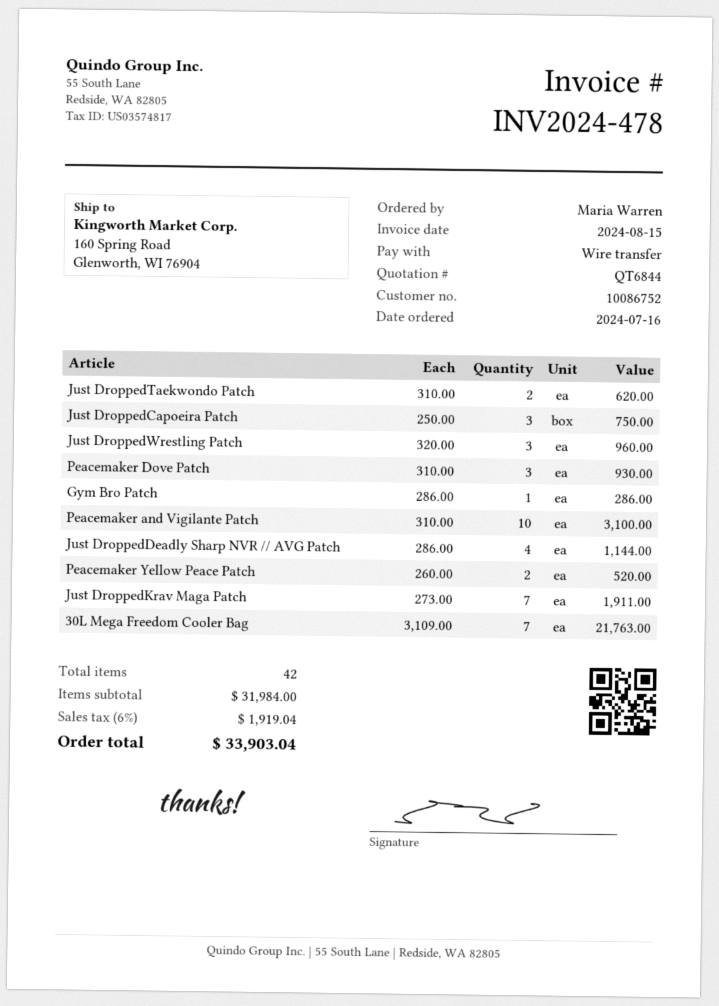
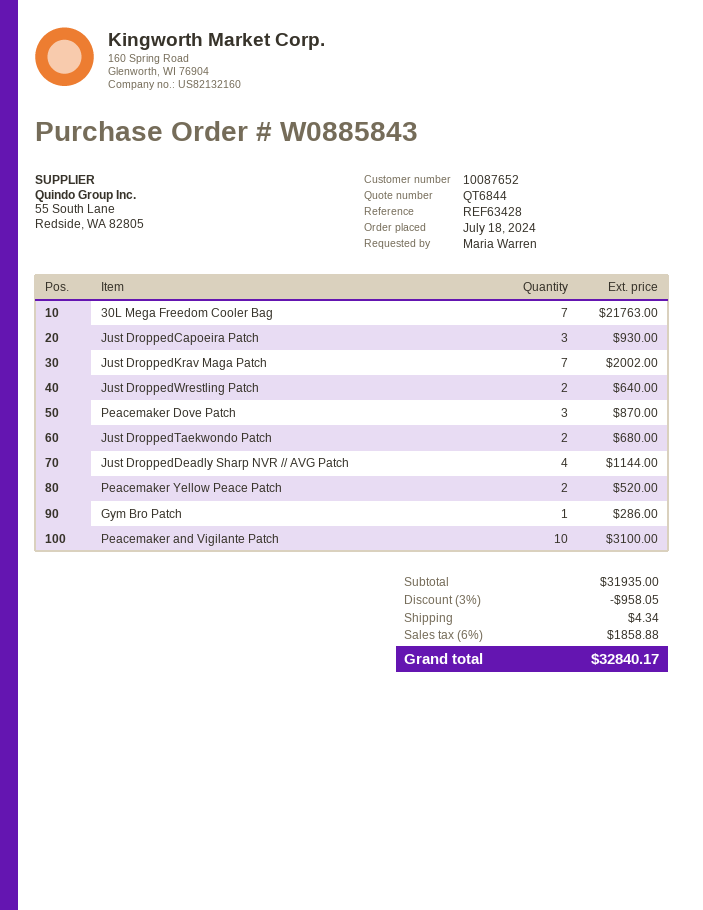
order date: 2024-07-16 -> 2024-07-18
customer number: 10086752 -> 10087652
Just DroppedTaekwondo Patch: 2 for 620.00 -> 2 for 680.00
Just DroppedCapoeira Patch: 3 for 750.00 -> 3 for 930.00
Just DroppedWrestling Patch: 3 for 960.00 -> 2 for 640.00
Peacemaker Dove Patch: 3 for 930.00 -> 3 for 870.00
Just DroppedKrav Maga Patch: 7 for 1911.00 -> 7 for 2002.00
subtotal: 31984.00 -> 31935.00
discount: none -> 3% = 958.05
shipping: none -> 4.34
tax: 6% = 1919.04 -> 6% = 1858.88
total: 33903.04 -> 32840.17

